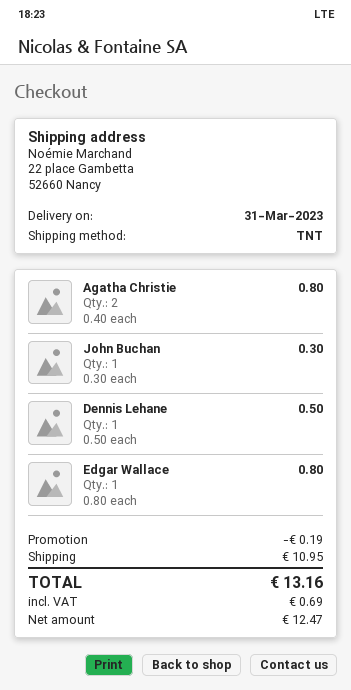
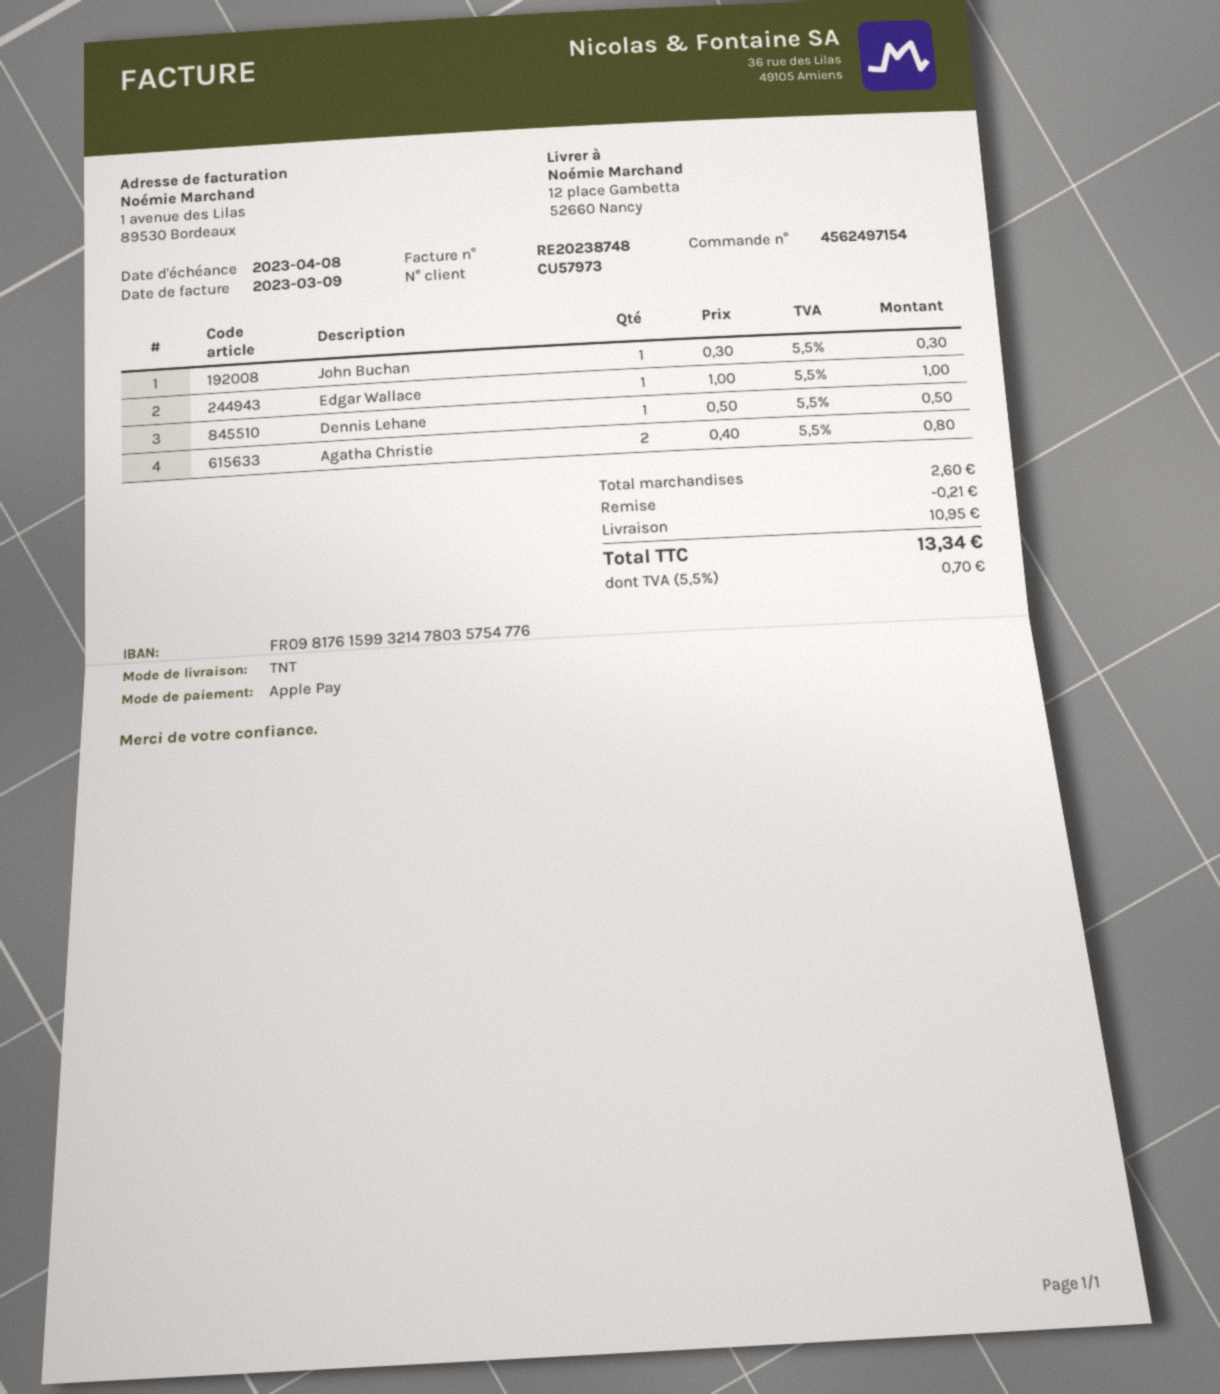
ship to: 22 place Gambetta, 52660 Nancy -> 12 place Gambetta, 52660 Nancy
Edgar Wallace: 1 x 0.80 = 0.80 -> 1 x 1.00 = 1.00
discount: 0.19 -> 0.21
tax: 0.69 -> 0.70
total: 13.16 -> 13.34

